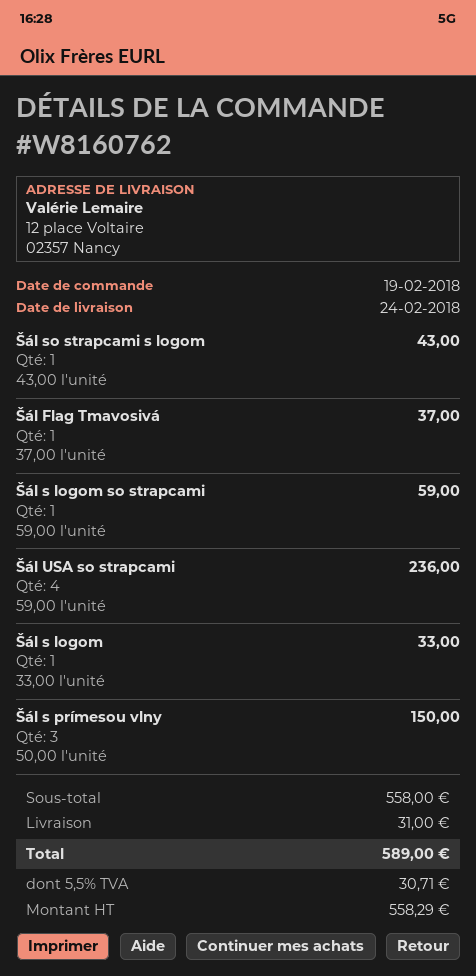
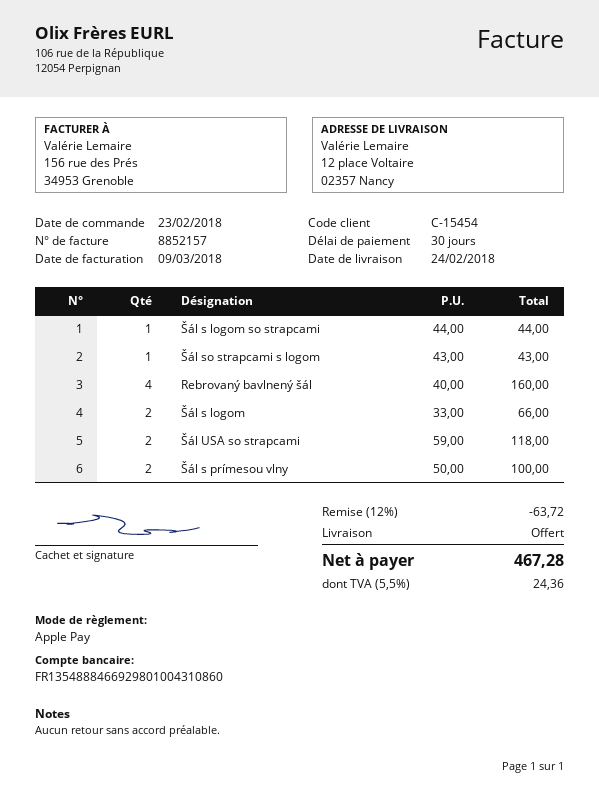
order date: 2018-02-19 -> 2018-02-23
Šál Flag Tmavosivá: 1 x 37.00 = 37.00 -> none
Šál s logom so strapcami: 1 x 59.00 = 59.00 -> 1 x 44.00 = 44.00
Šál USA so strapcami: 4 x 59.00 = 236.00 -> 2 x 59.00 = 118.00
Šál s logom: 1 x 33.00 = 33.00 -> 2 x 33.00 = 66.00
Šál s prímesou vlny: 3 x 50.00 = 150.00 -> 2 x 50.00 = 100.00
Rebrovaný bavlnený šál: none -> 4 x 40.00 = 160.00
discount: none -> 12% = 63.72
shipping: 31.00 -> 0.00
tax: 5.5% = 30.71 -> 5.5% = 24.36
total: 589.00 -> 467.28

